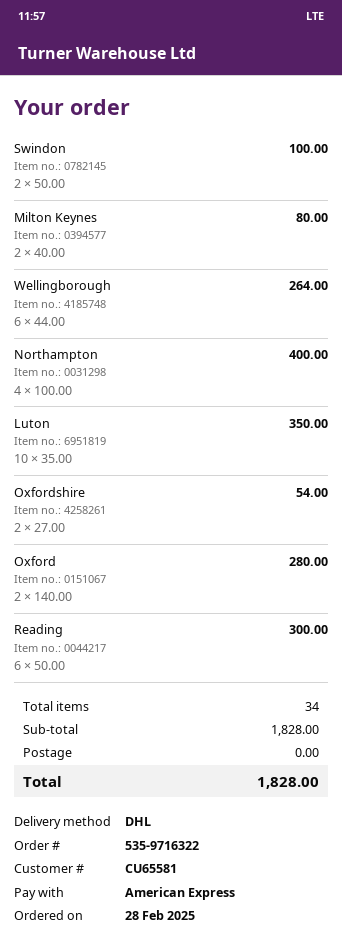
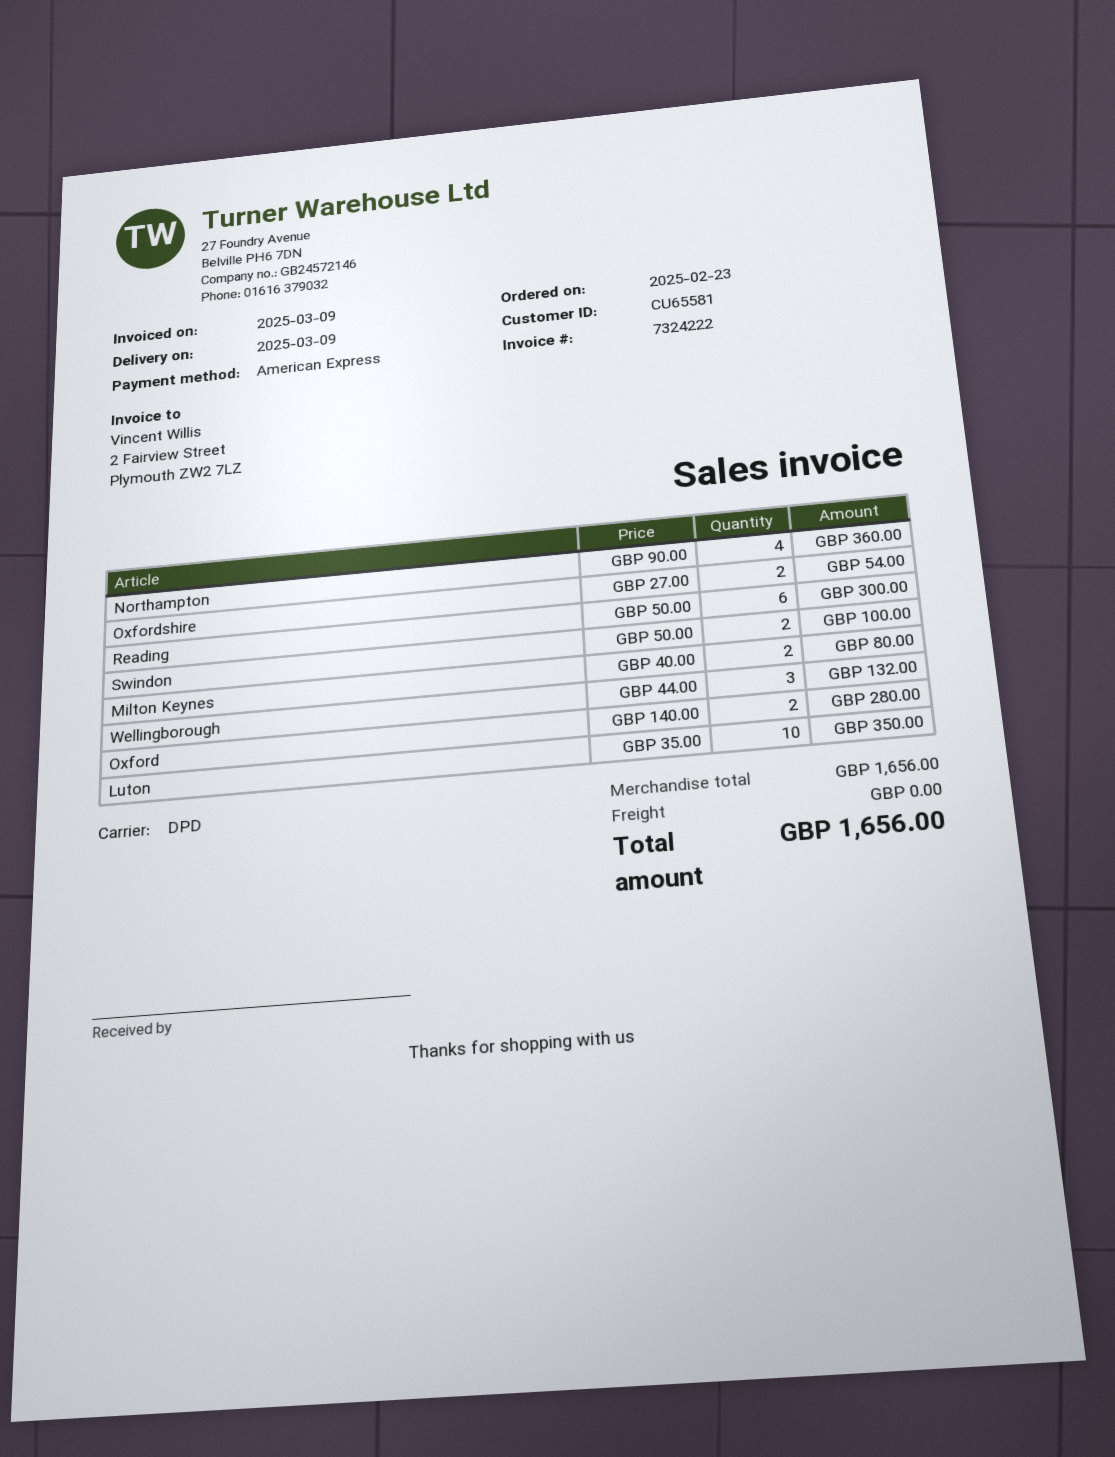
order date: 2025-02-28 -> 2025-02-23
shipping method: DHL -> DPD
Wellingborough: 6 x 44.00 = 264.00 -> 3 x 44.00 = 132.00
Northampton: 4 x 100.00 = 400.00 -> 4 x 90.00 = 360.00
subtotal: 1828.00 -> 1656.00
total: 1828.00 -> 1656.00

